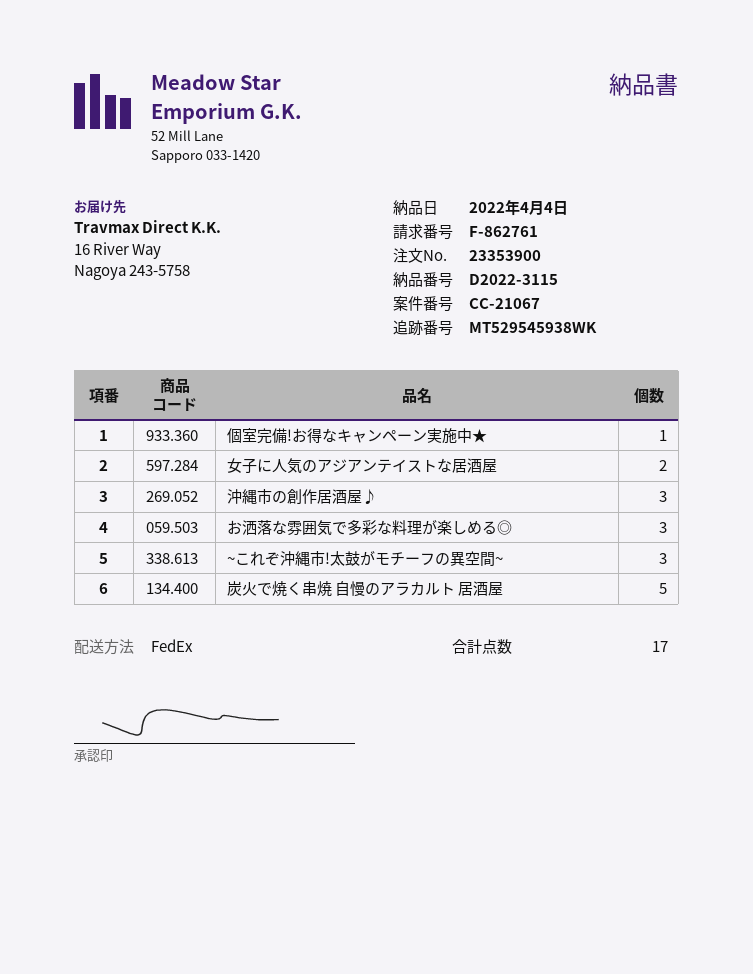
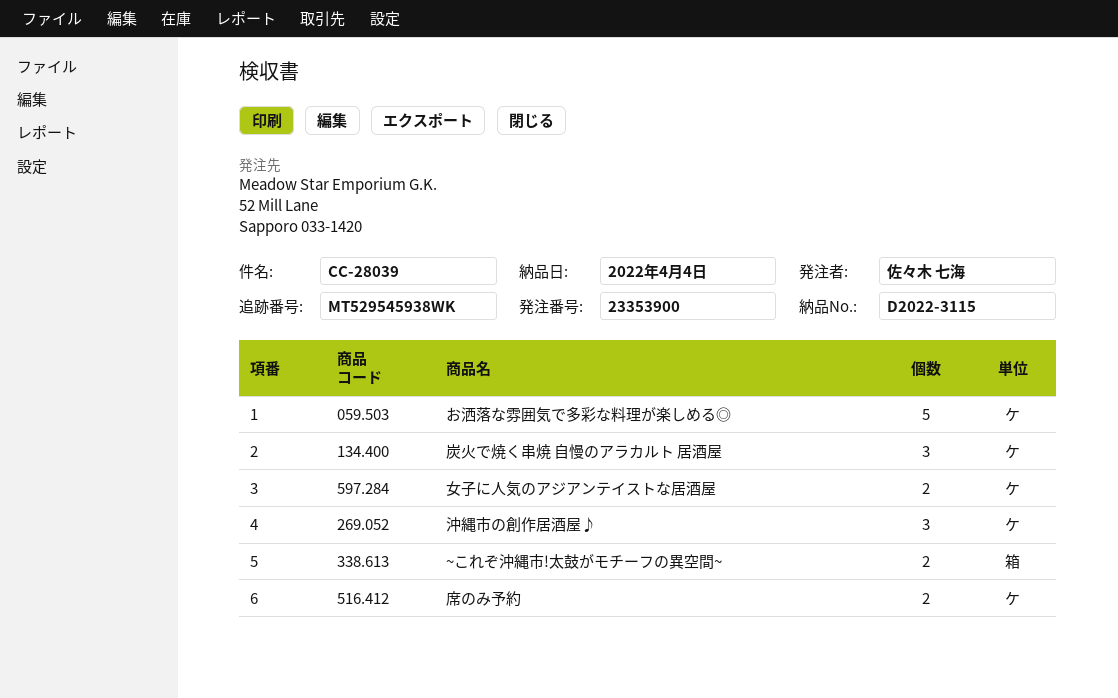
reference: CC-21067 -> CC-28039
個室完備!お得なキャンペーン実施中★: 1 -> none
お洒落な雰囲気で多彩な料理が楽しめる◎: 3 -> 5
~これぞ沖縄市!太鼓がモチーフの異空間~: 3 -> 2
炭火で焼く串焼 自慢のアラカルト 居酒屋: 5 -> 3
席のみ予約: none -> 2

